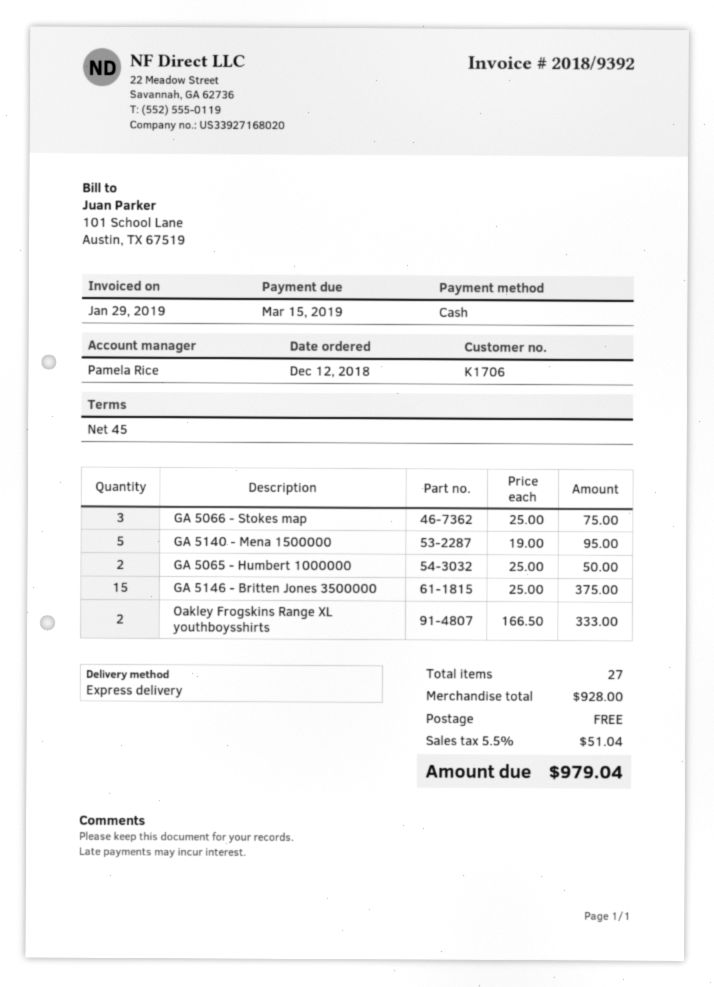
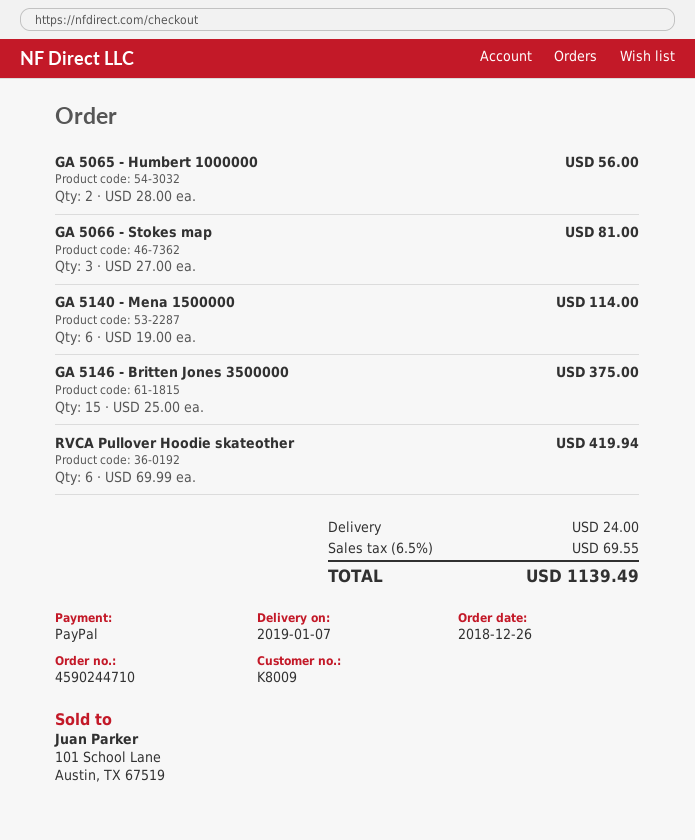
order date: 2018-12-12 -> 2018-12-26
customer number: K1706 -> K8009
payment method: cash -> PayPal
GA 5066 - Stokes map: 3 x 25.00 = 75.00 -> 3 x 27.00 = 81.00
GA 5140 - Mena 1500000: 5 x 19.00 = 95.00 -> 6 x 19.00 = 114.00
GA 5065 - Humbert 1000000: 2 x 25.00 = 50.00 -> 2 x 28.00 = 56.00
Oakley Frogskins Range XL youthboysshirts: 2 x 166.50 = 333.00 -> none
RVCA Pullover Hoodie skateother: none -> 6 x 69.99 = 419.94
shipping: 0.00 -> 24.00
tax: 5.5% = 51.04 -> 6.5% = 69.55
total: 979.04 -> 1139.49

